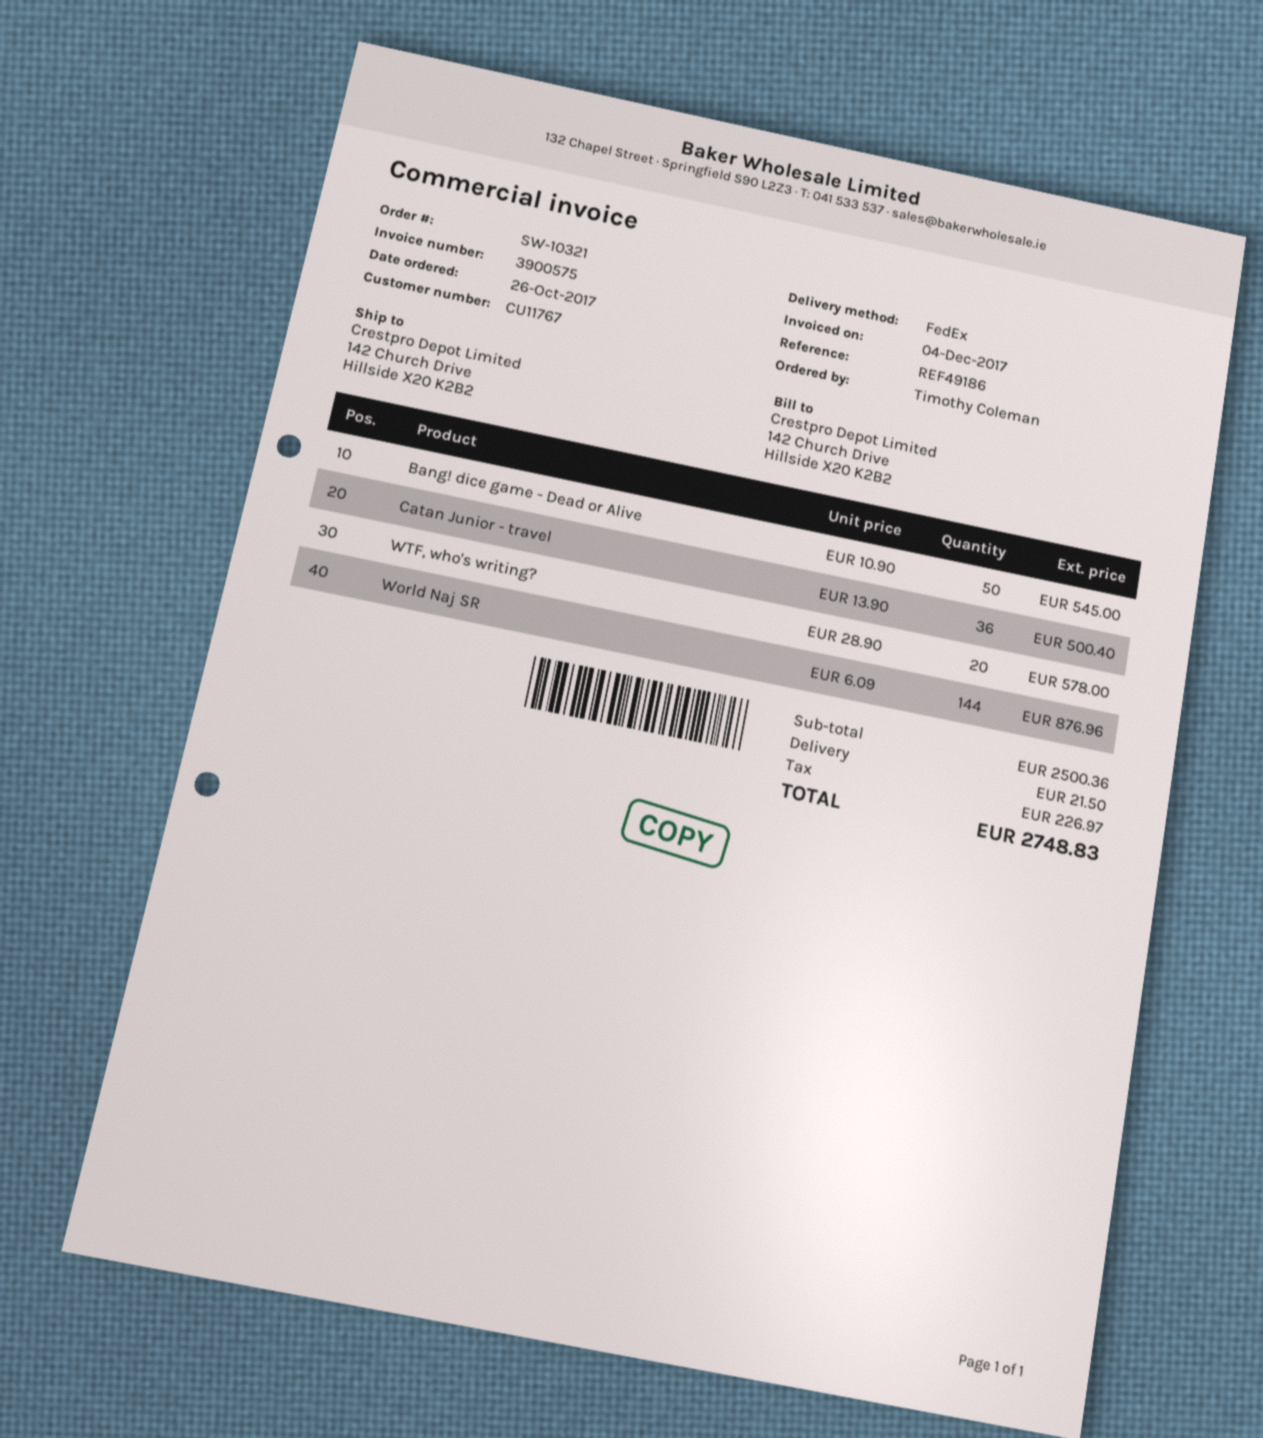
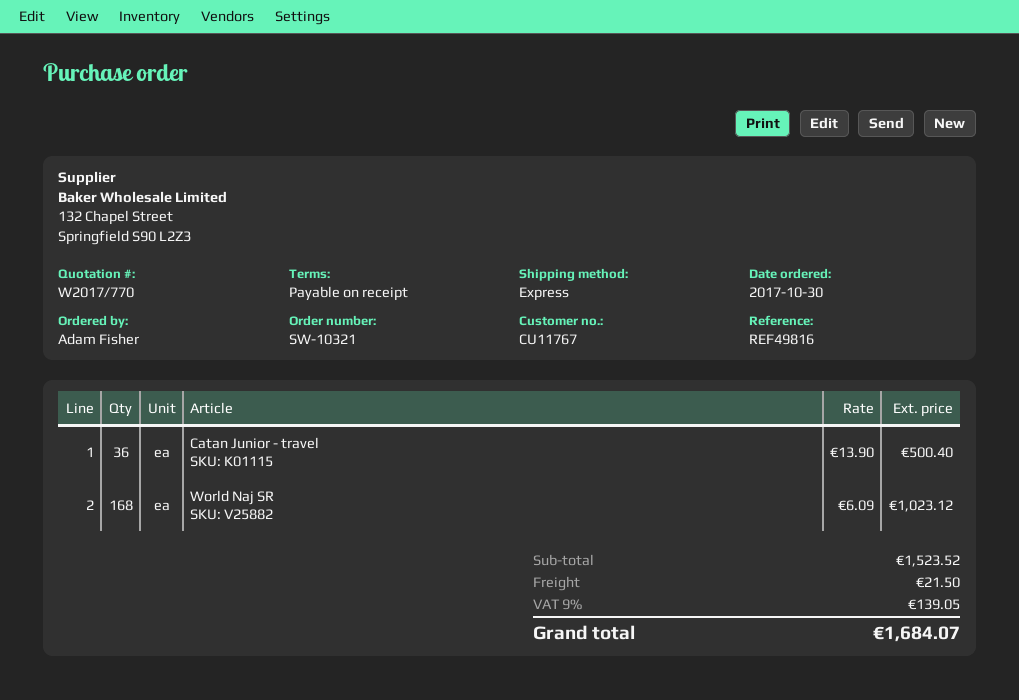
order date: 2017-10-26 -> 2017-10-30
reference: REF49186 -> REF49816
ordered by: Timothy Coleman -> Adam Fisher
shipping method: FedEx -> express
Bang! dice game - Dead or Alive: 50 x 10.90 = 545.00 -> none
WTF, who's writing?: 20 x 28.90 = 578.00 -> none
World Naj SR: 144 x 6.09 = 876.96 -> 168 x 6.09 = 1023.12
subtotal: 2500.36 -> 1523.52
tax: 226.97 -> 139.05
total: 2748.83 -> 1684.07

